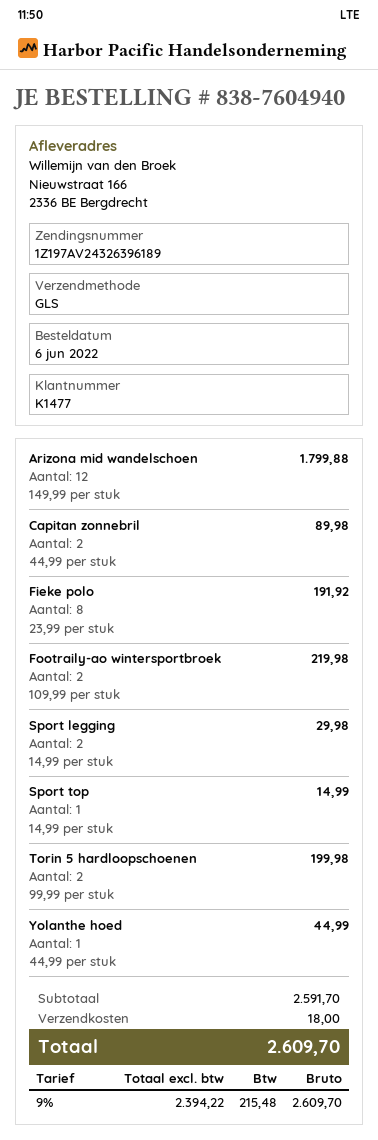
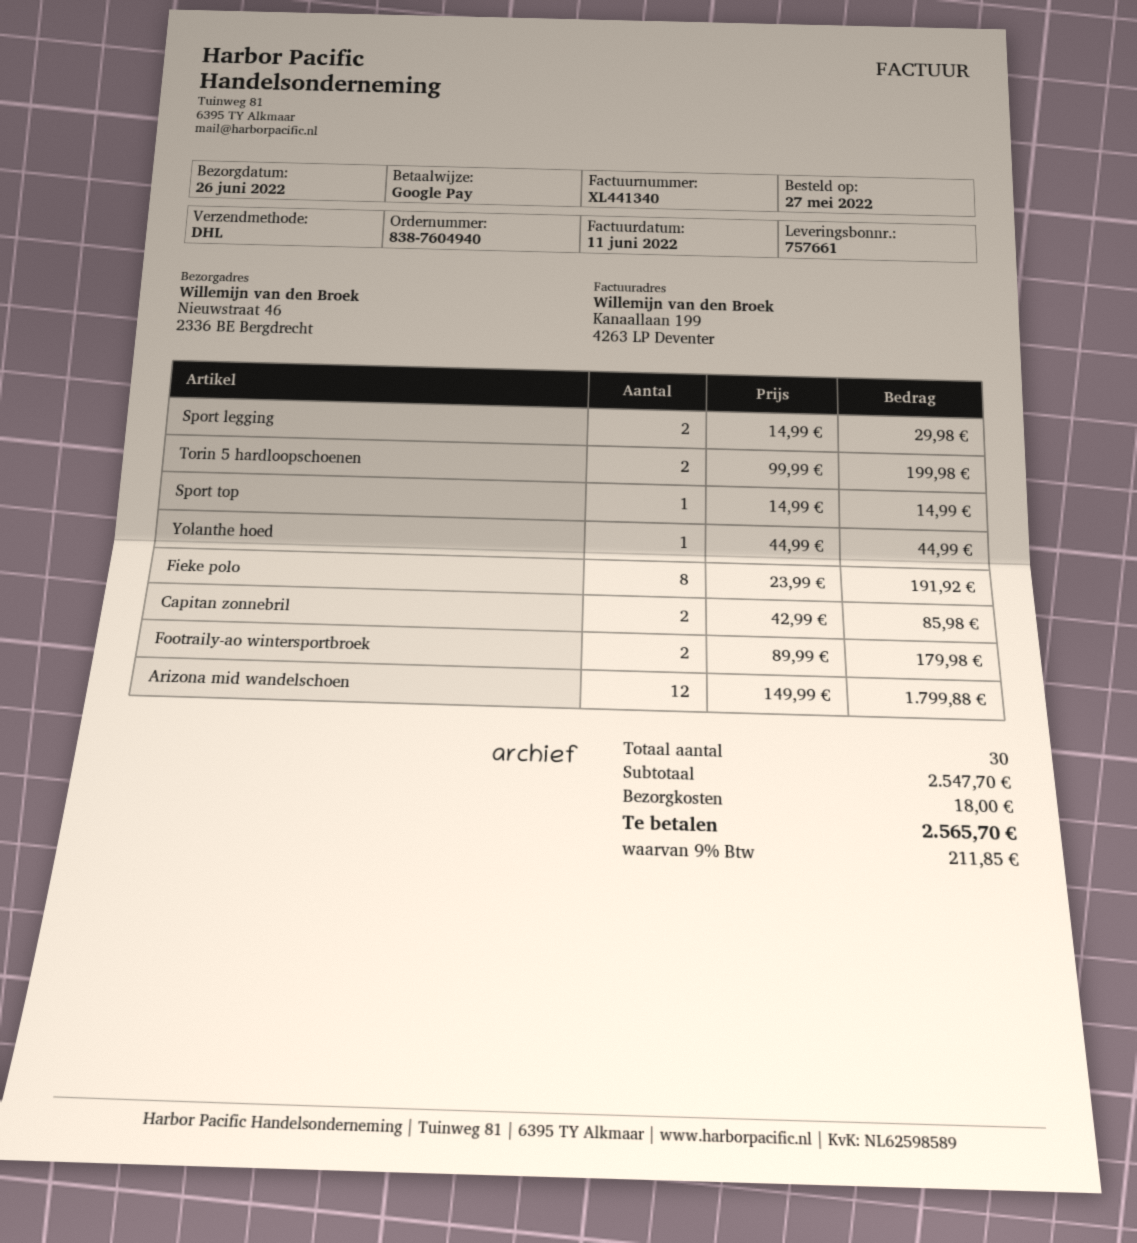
order date: 2022-06-06 -> 2022-05-27
shipping method: GLS -> DHL
ship to: Nieuwstraat 166, 2336 BE Bergdrecht -> Nieuwstraat 46, 2336 BE Bergdrecht
Capitan zonnebril: 2 x 44.99 = 89.98 -> 2 x 42.99 = 85.98
Footraily-ao wintersportbroek: 2 x 109.99 = 219.98 -> 2 x 89.99 = 179.98
subtotal: 2591.70 -> 2547.70
tax: 9% = 215.48 -> 9% = 211.85
total: 2609.70 -> 2565.70

